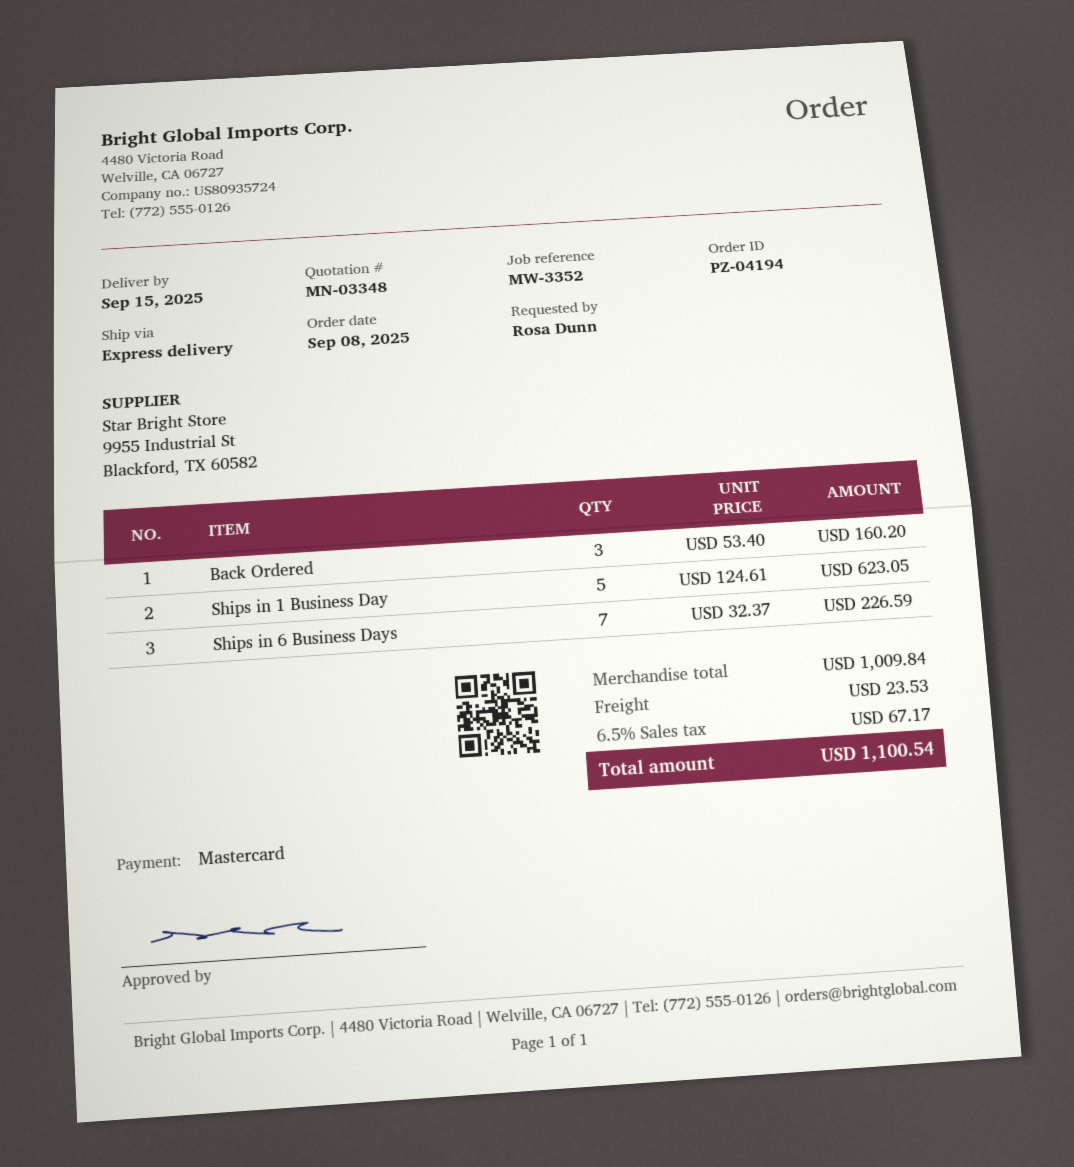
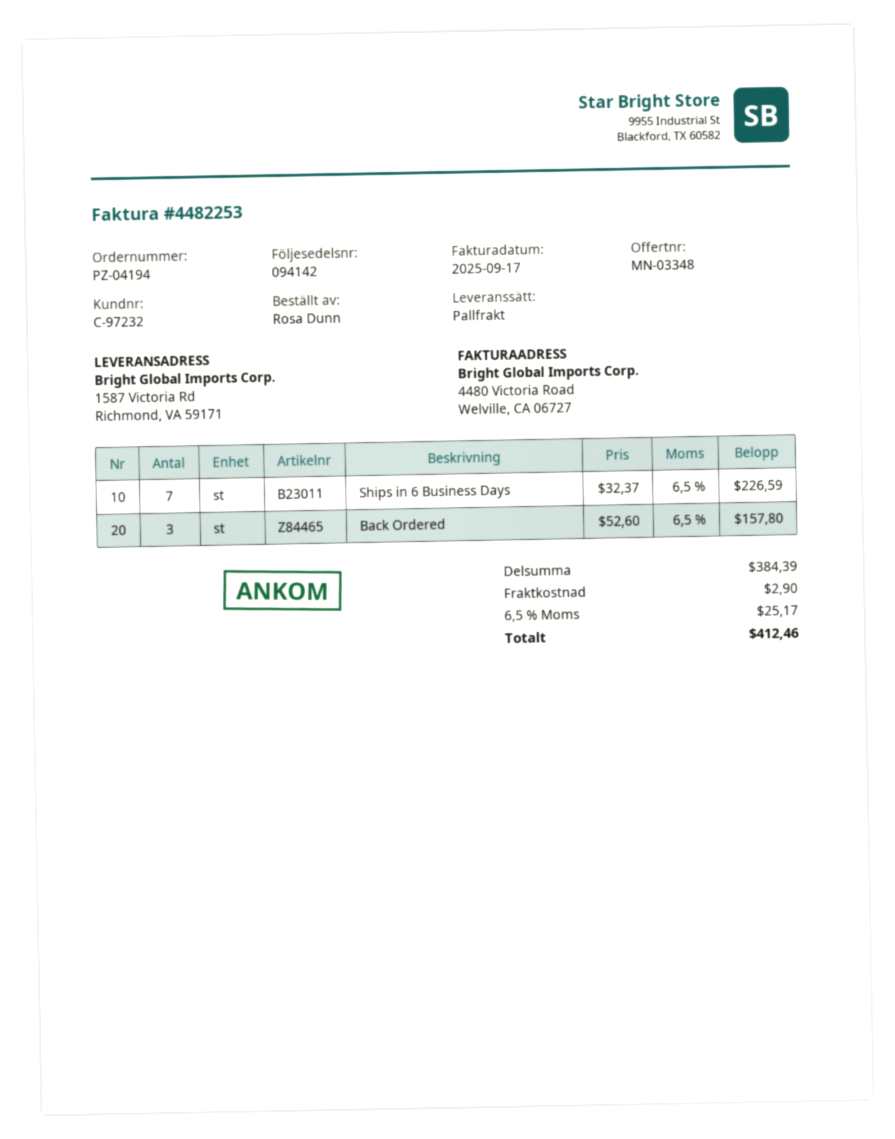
shipping method: express -> pallet freight
Back Ordered: 3 x 53.40 = 160.20 -> 3 x 52.60 = 157.80
Ships in 1 Business Day: 5 x 124.61 = 623.05 -> none
subtotal: 1009.84 -> 384.39
shipping: 23.53 -> 2.90
tax: 6.5% = 67.17 -> 6.5% = 25.17
total: 1100.54 -> 412.46

